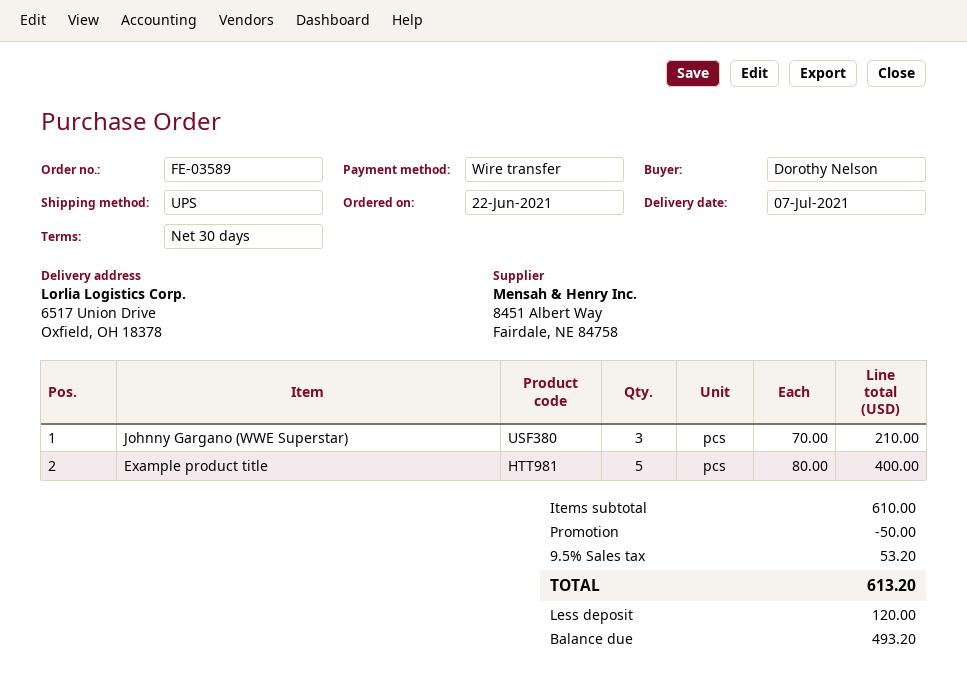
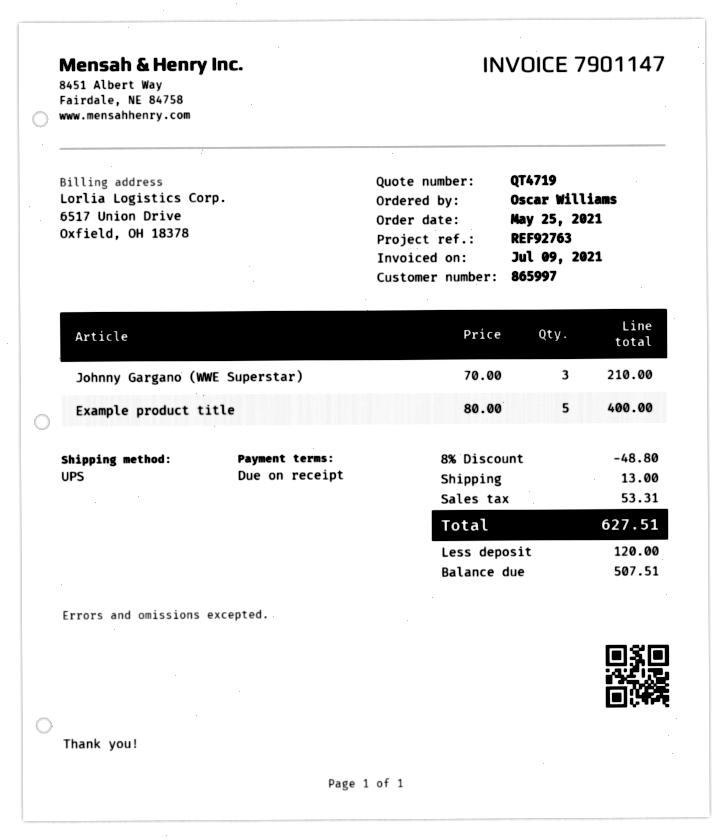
order date: 2021-06-22 -> 2021-05-25
payment terms: 30 days -> on receipt
ordered by: Dorothy Nelson -> Oscar Williams
discount: 50.00 -> 48.80
shipping: none -> 13.00
tax: 53.20 -> 53.31
total: 613.20 -> 627.51
balance: 493.20 -> 507.51

